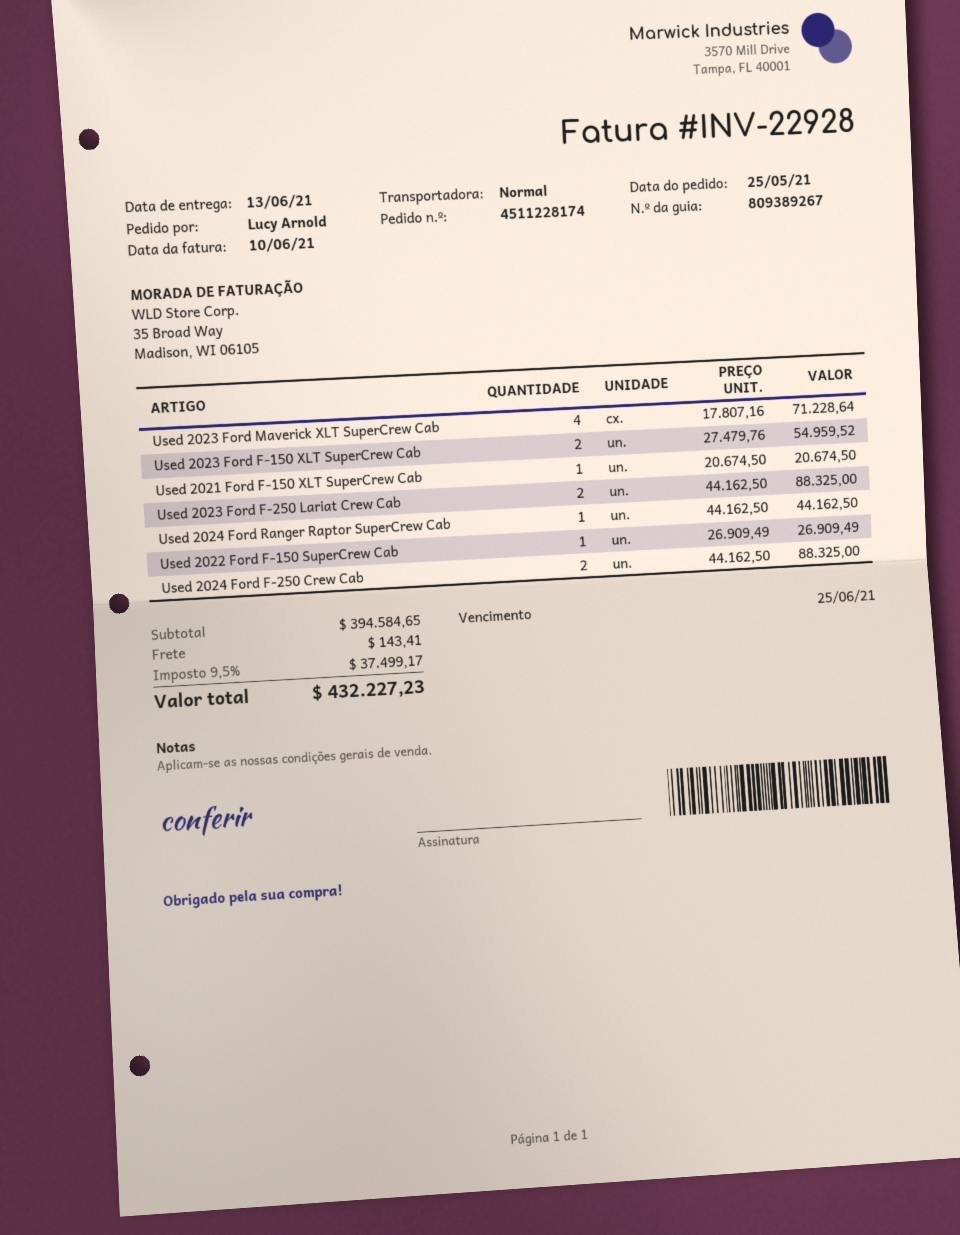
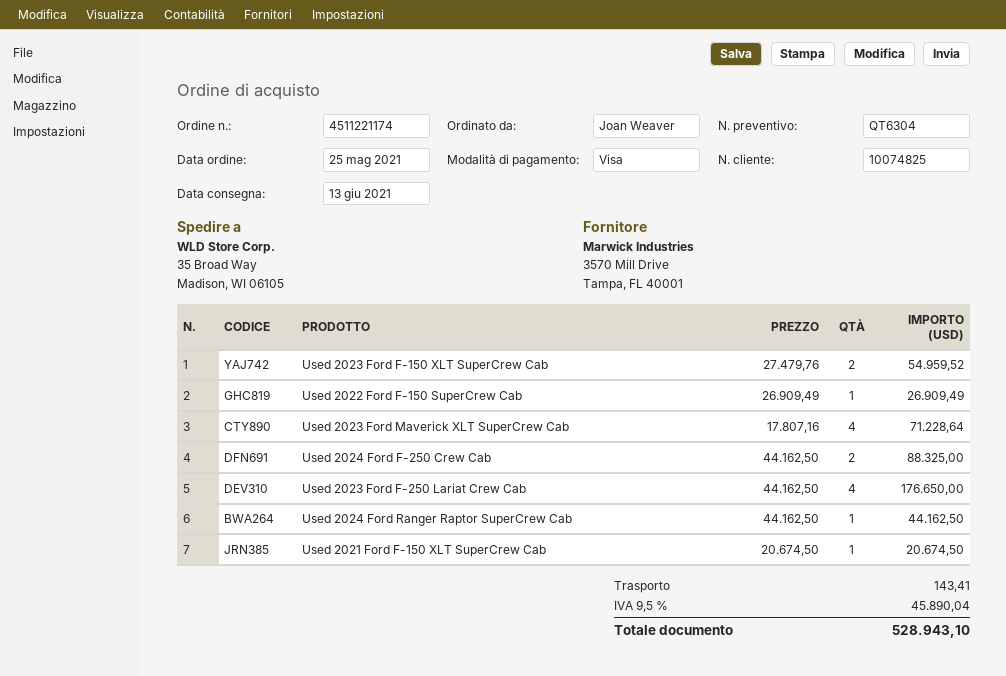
order number: 4511228174 -> 4511221174
ordered by: Lucy Arnold -> Joan Weaver
Used 2023 Ford F-250 Lariat Crew Cab: 2 x 44162.50 = 88325.00 -> 4 x 44162.50 = 176650.00
tax: 9.5% = 37499.17 -> 9.5% = 45890.04
total: 432227.23 -> 528943.10

